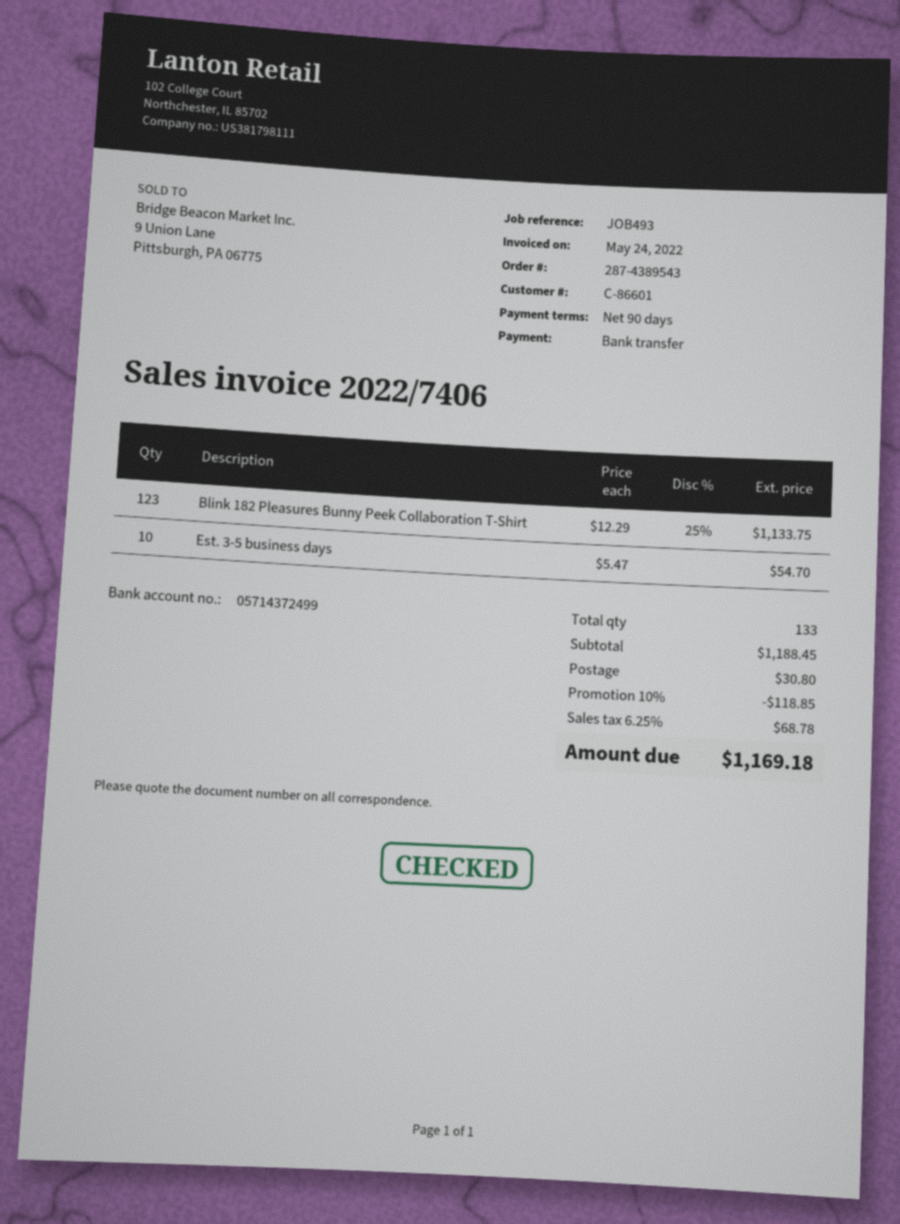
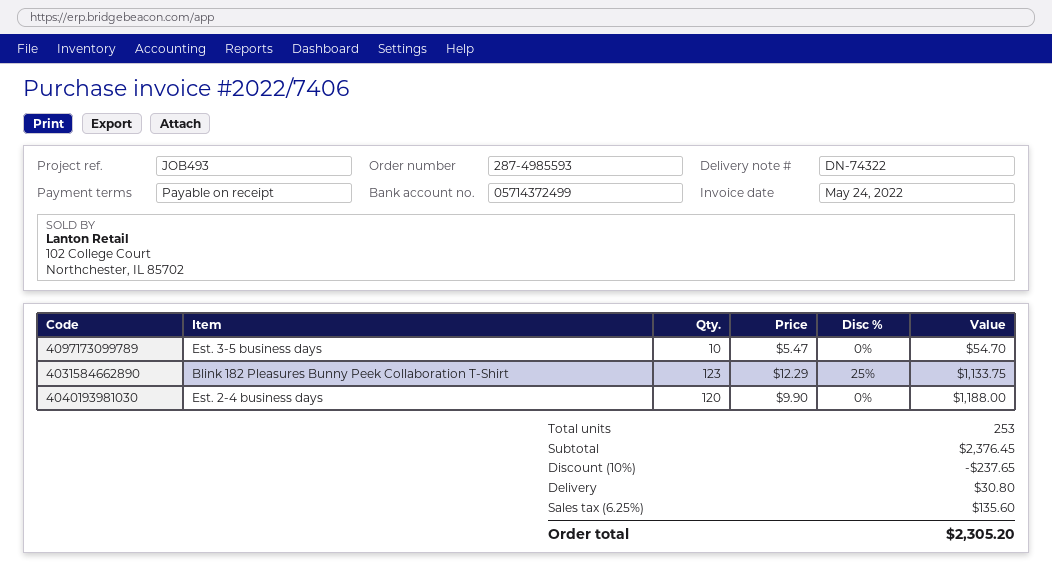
order number: 287-4389543 -> 287-4985593
payment terms: 90 days -> on receipt
Est. 2-4 business days: none -> 120 x 9.90 = 1188.00
total quantity: 133 -> 253
subtotal: 1188.45 -> 2376.45
discount: 10% = 118.85 -> 10% = 237.65
tax: 6.25% = 68.78 -> 6.25% = 135.60
total: 1169.18 -> 2305.20

